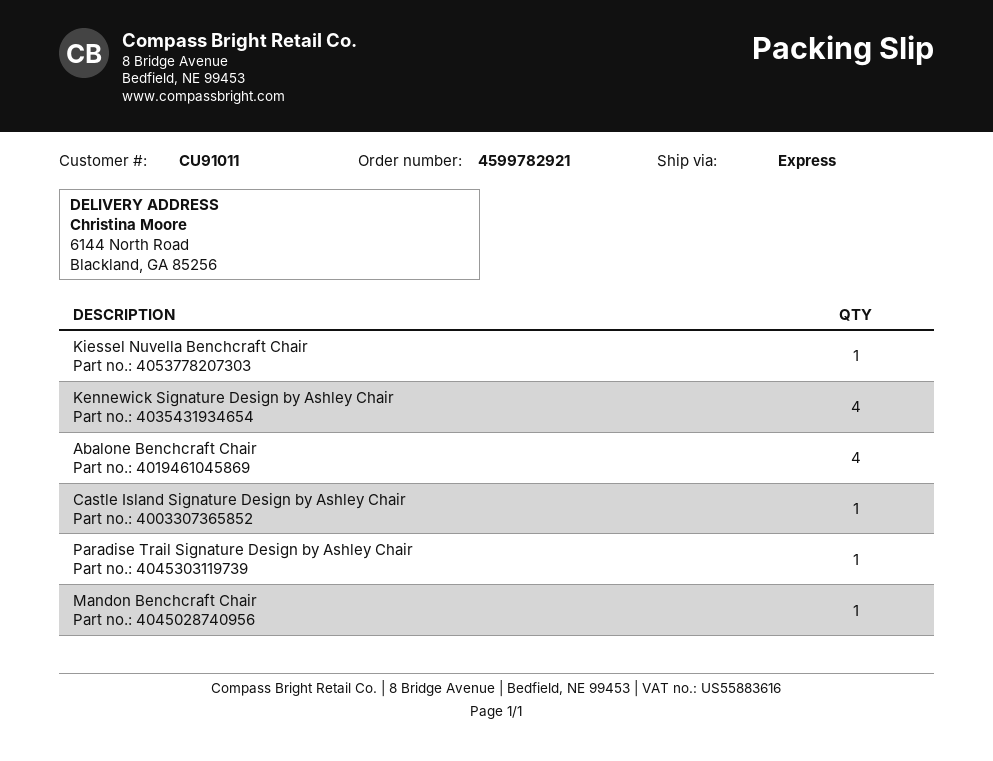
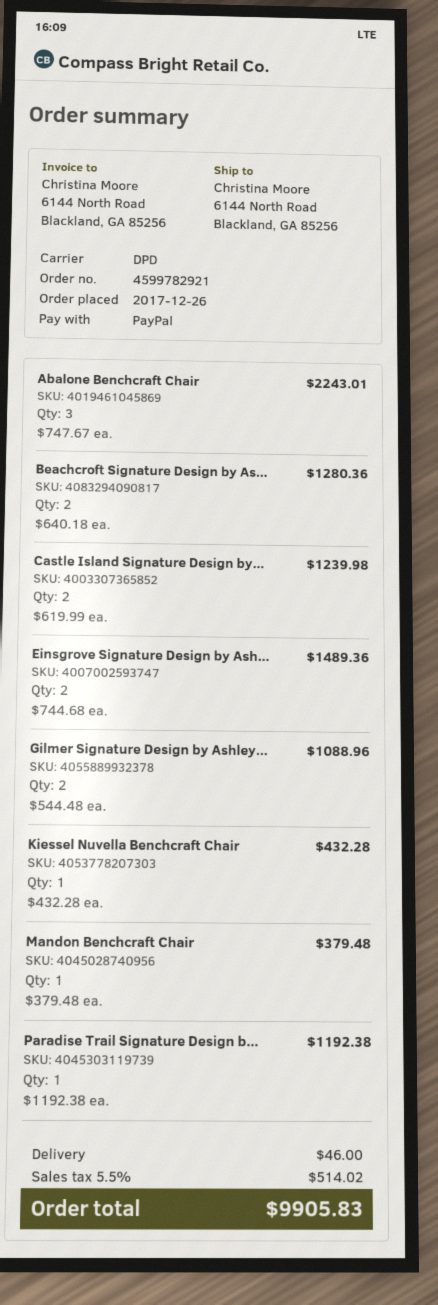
shipping method: express -> DPD
Kennewick Signature Design by Ashley Chair: 4 -> none
Abalone Benchcraft Chair: 4 -> 3
Castle Island Signature Design by Ashley Chair: 1 -> 2
Beachcroft Signature Design by As...: none -> 2
Einsgrove Signature Design by Ash...: none -> 2
Gilmer Signature Design by Ashley...: none -> 2

